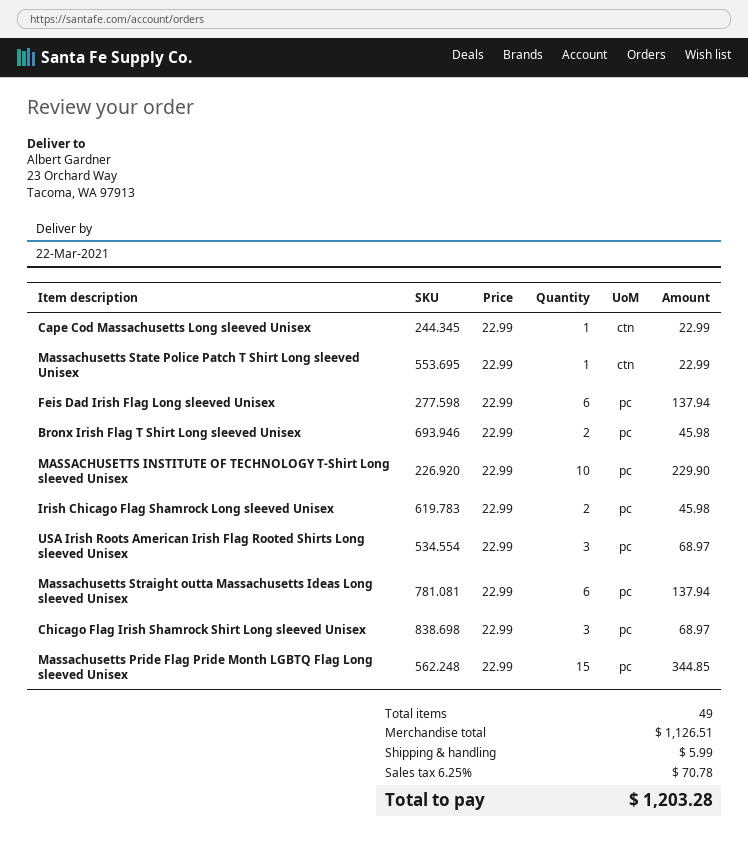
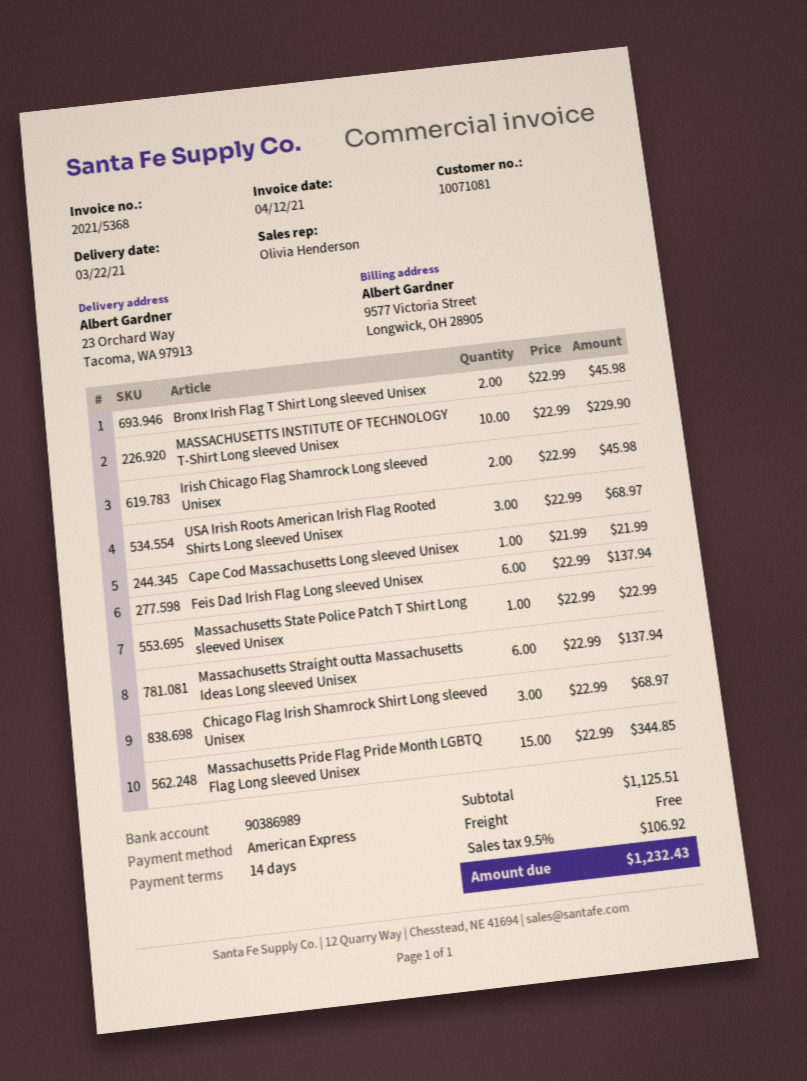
Cape Cod Massachusetts Long sleeved Unisex: 1 x 22.99 = 22.99 -> 1 x 21.99 = 21.99
subtotal: 1126.51 -> 1125.51
shipping: 5.99 -> 0.00
tax: 6.25% = 70.78 -> 9.5% = 106.92
total: 1203.28 -> 1232.43

